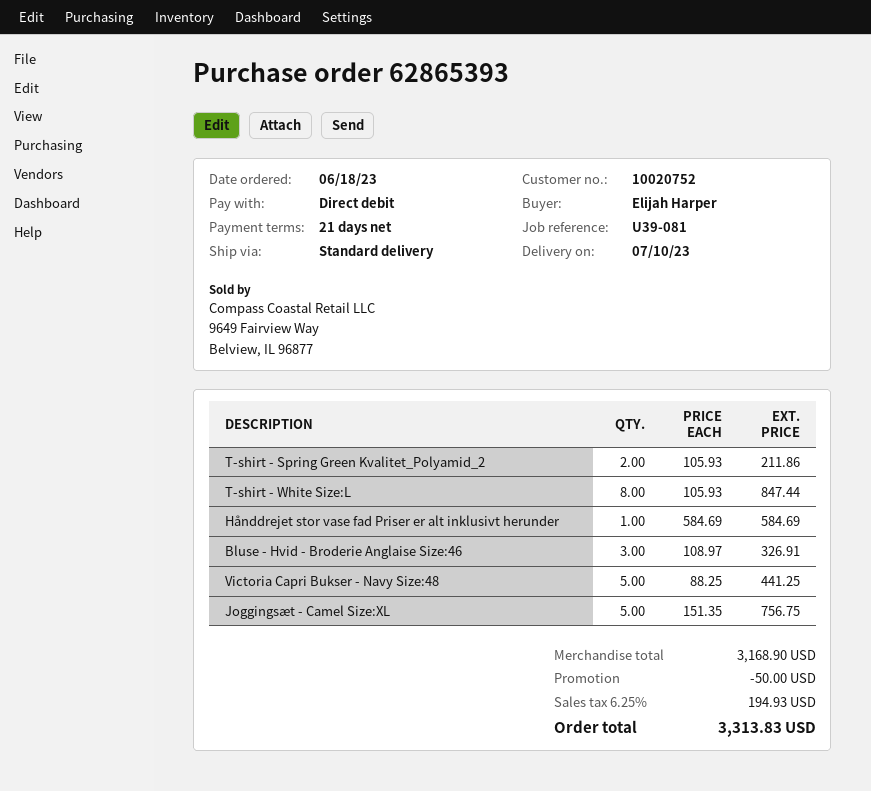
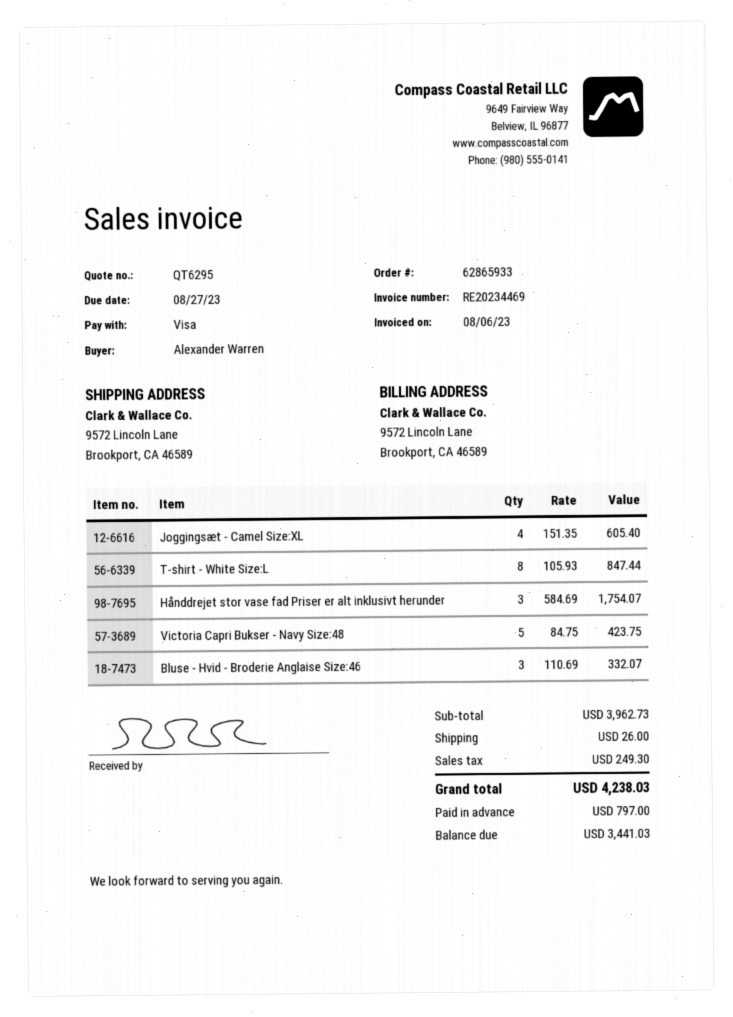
order number: 62865393 -> 62865933
ordered by: Elijah Harper -> Alexander Warren
payment method: direct debit -> Visa
T-shirt - Spring Green Kvalitet_Polyamid_2: 2 x 105.93 = 211.86 -> none
Hånddrejet stor vase fad Priser er alt inklusivt herunder: 1 x 584.69 = 584.69 -> 3 x 584.69 = 1754.07
Bluse - Hvid - Broderie Anglaise Size:46: 3 x 108.97 = 326.91 -> 3 x 110.69 = 332.07
Victoria Capri Bukser - Navy Size:48: 5 x 88.25 = 441.25 -> 5 x 84.75 = 423.75
Joggingsæt - Camel Size:XL: 5 x 151.35 = 756.75 -> 4 x 151.35 = 605.40
subtotal: 3168.90 -> 3962.73
discount: 50.00 -> none
shipping: none -> 26.00
tax: 194.93 -> 249.30
total: 3313.83 -> 4238.03

